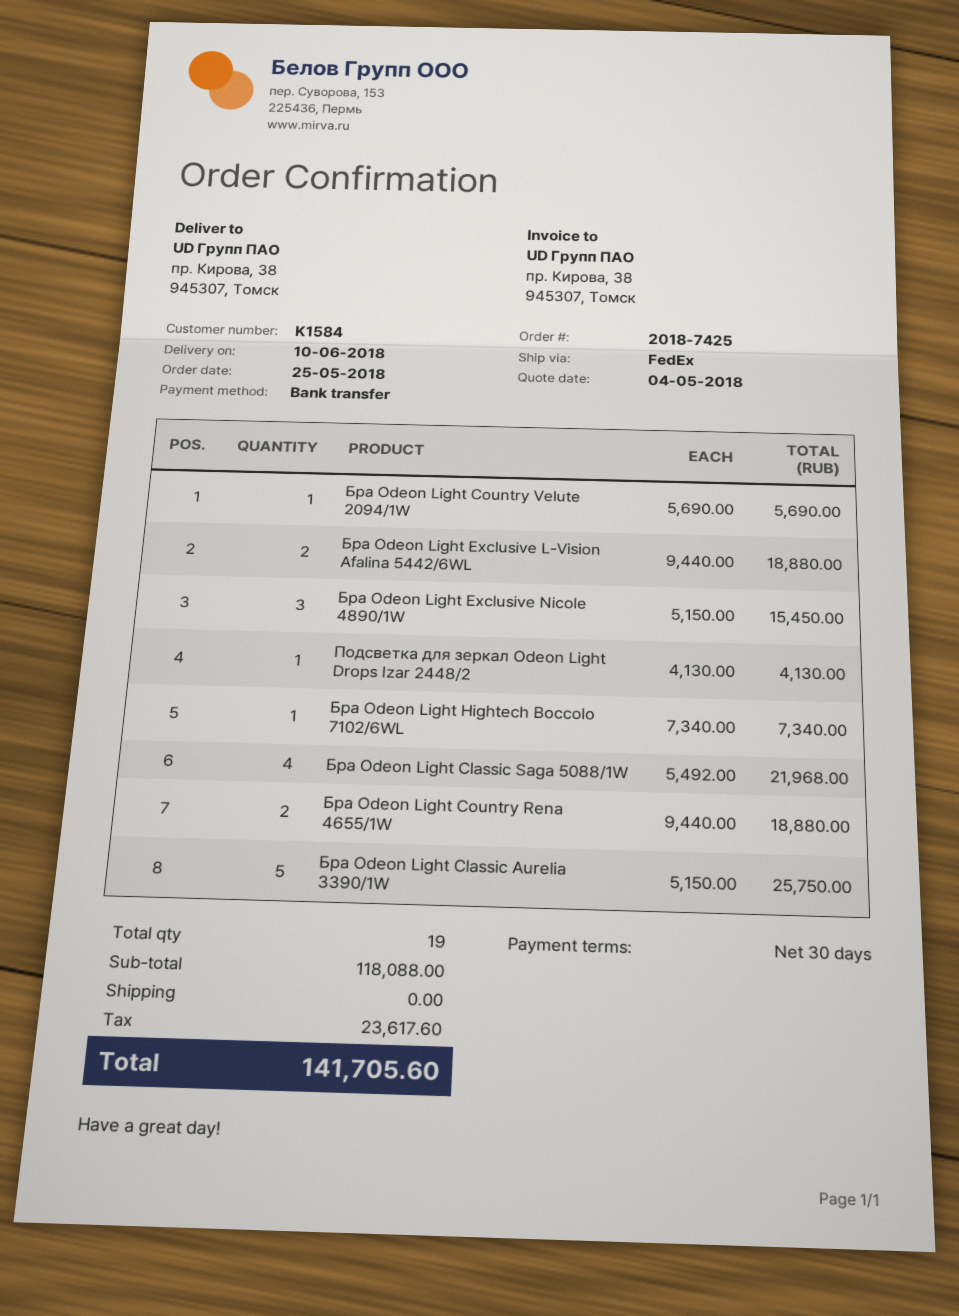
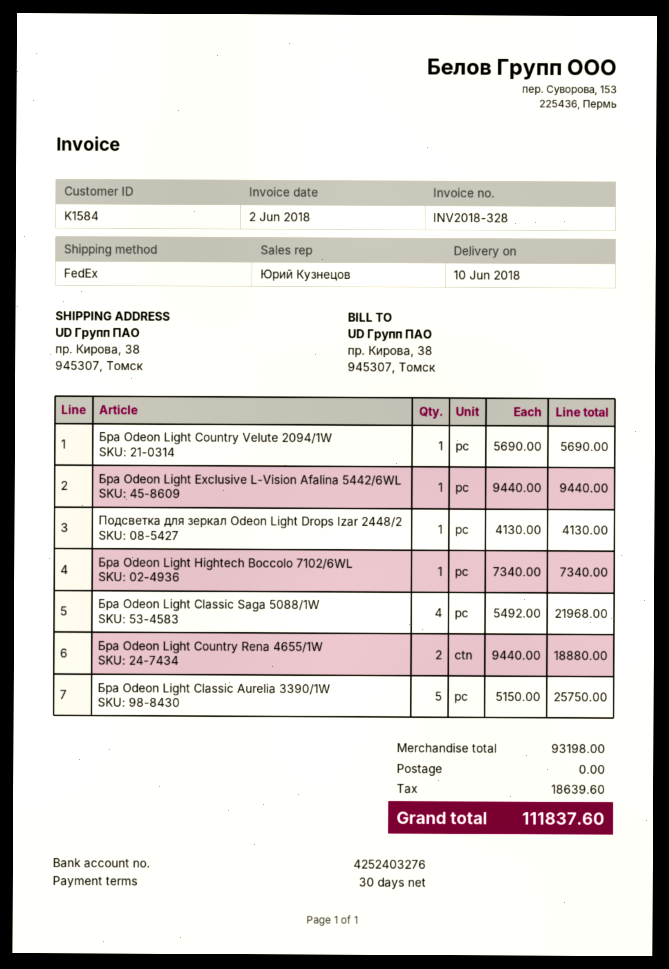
Бра Odeon Light Exclusive L-Vision Afalina 5442/6WL: 2 x 9440.00 = 18880.00 -> 1 x 9440.00 = 9440.00
Бра Odeon Light Exclusive Nicole 4890/1W: 3 x 5150.00 = 15450.00 -> none
subtotal: 118088.00 -> 93198.00
tax: 23617.60 -> 18639.60
total: 141705.60 -> 111837.60

